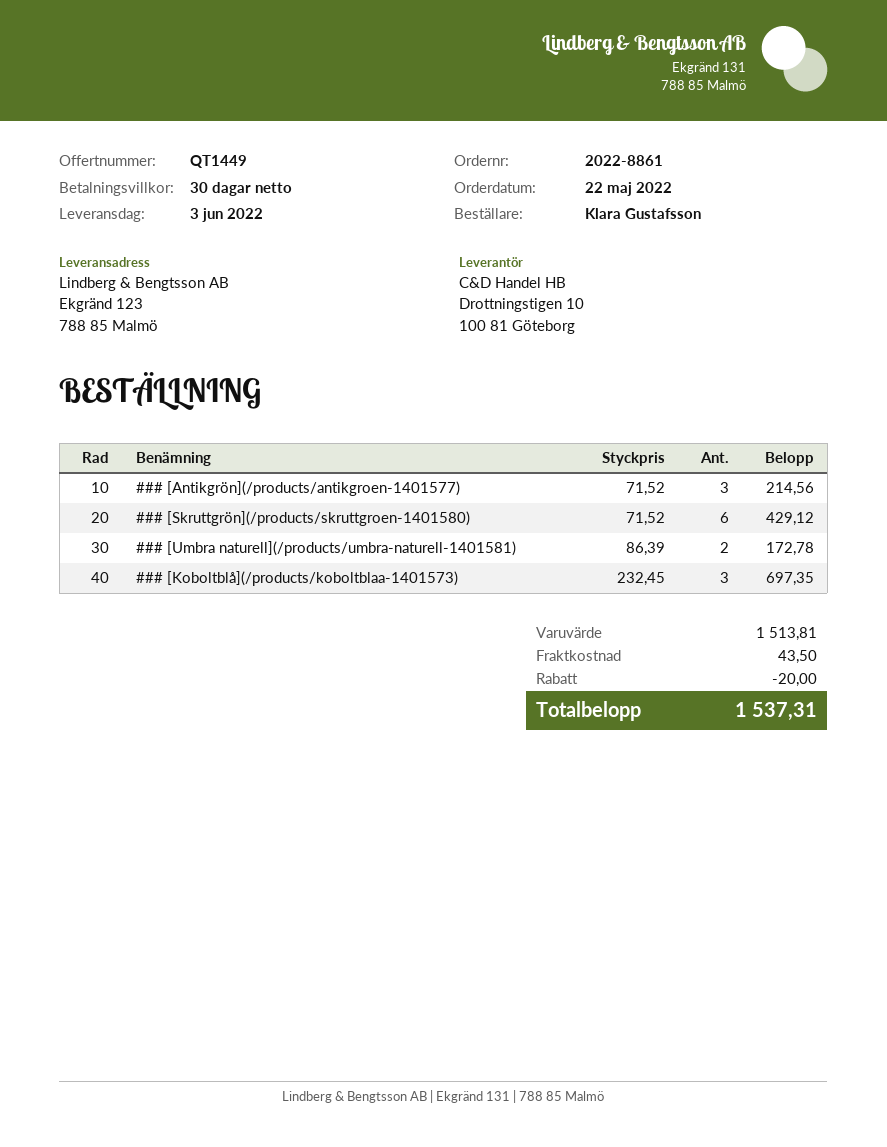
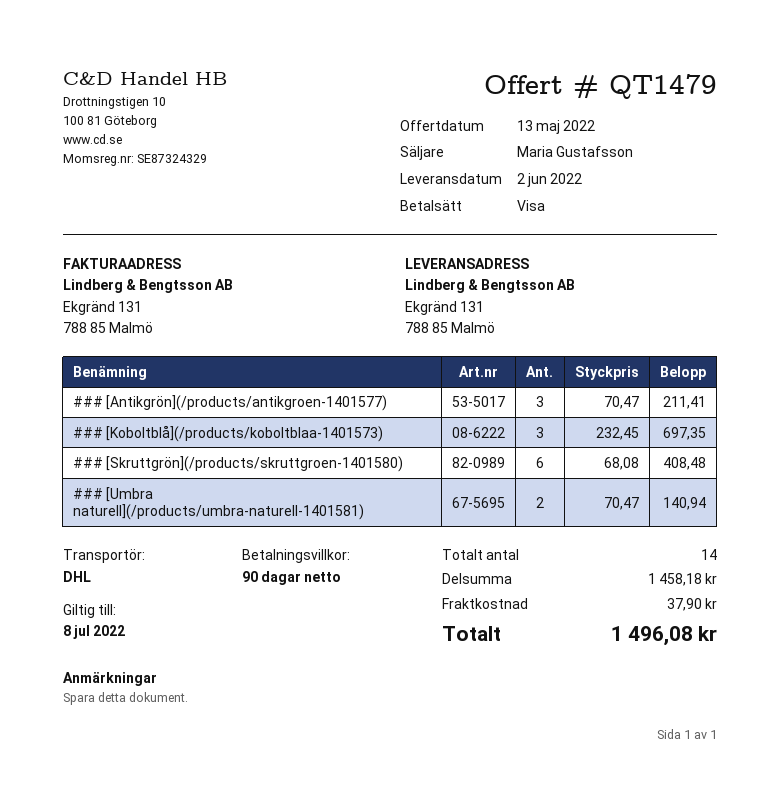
quote number: QT1449 -> QT1479
delivery date: 2022-06-03 -> 2022-06-02
payment terms: 30 days -> 90 days
ship to: Ekgränd 123, 788 85 Malmö -> Ekgränd 131, 788 85 Malmö
### [Antikgrön](/products/antikgroen-1401577): 3 x 71.52 = 214.56 -> 3 x 70.47 = 211.41
### [Skruttgrön](/products/skruttgroen-1401580): 6 x 71.52 = 429.12 -> 6 x 68.08 = 408.48
### [Umbra naturell](/products/umbra-naturell-1401581): 2 x 86.39 = 172.78 -> 2 x 70.47 = 140.94
subtotal: 1513.81 -> 1458.18
discount: 20.00 -> none
shipping: 43.50 -> 37.90
total: 1537.31 -> 1496.08

